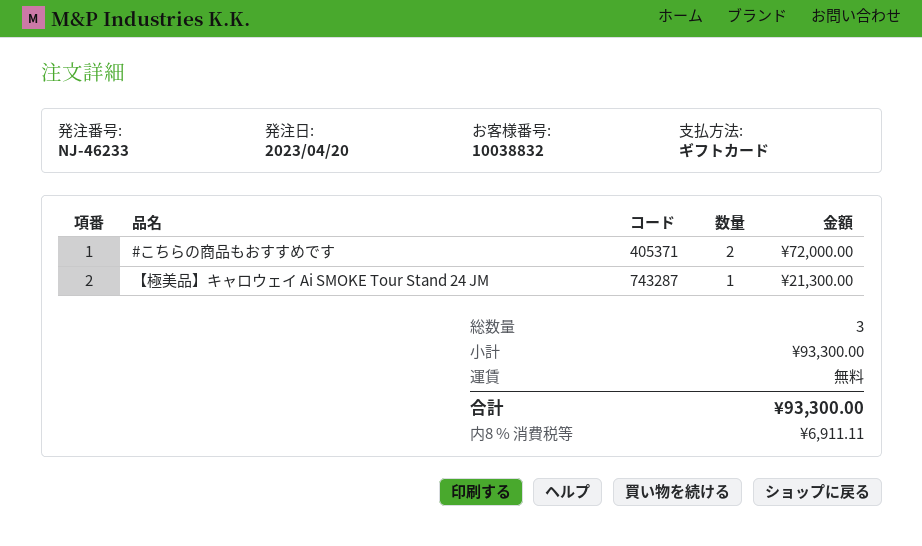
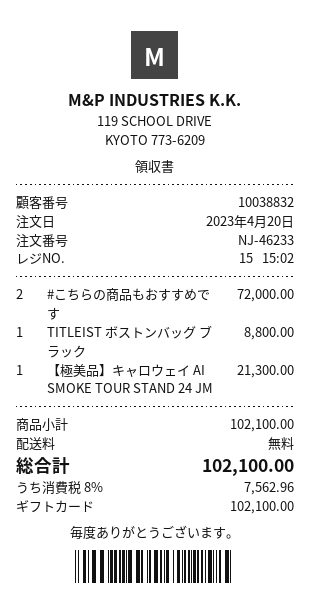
TITLEIST ボストンバッグ ブラック: none -> 1 for 8800.00
subtotal: 93300.00 -> 102100.00
tax: 8% = 6911.11 -> 8% = 7562.96
total: 93300.00 -> 102100.00

